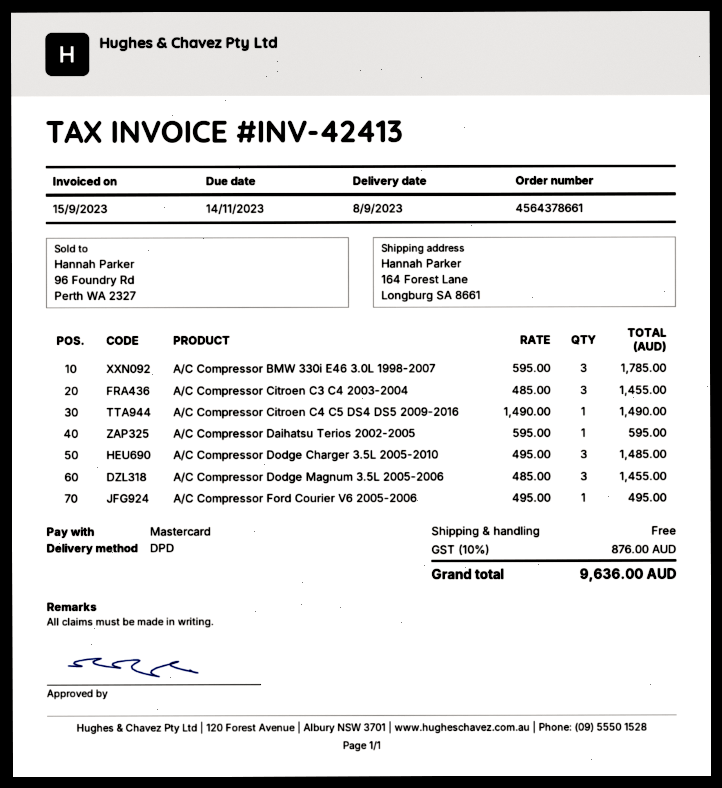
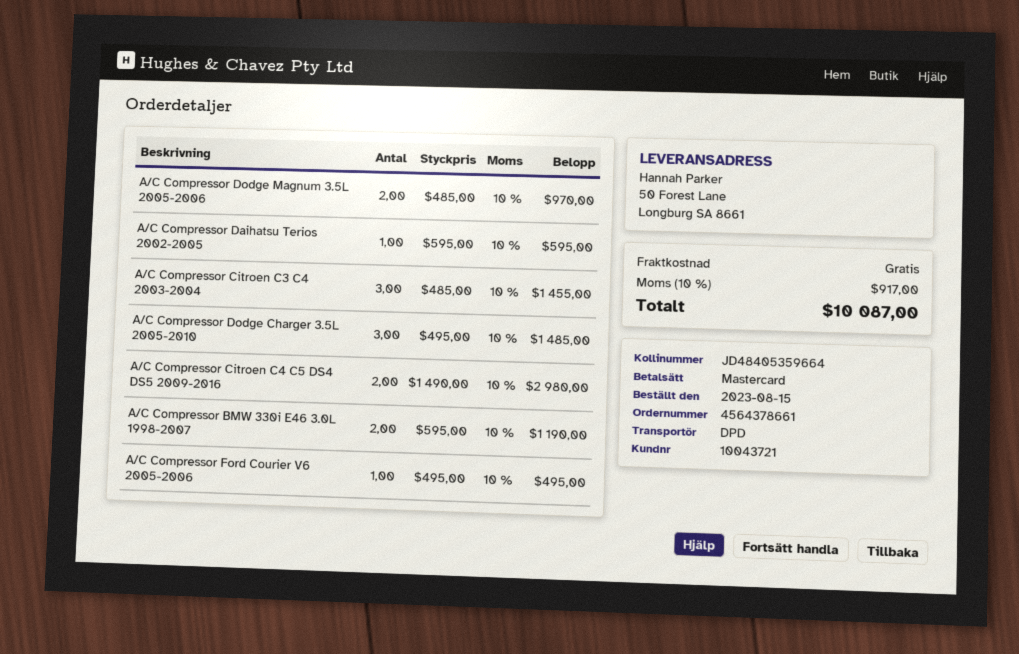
ship to: 164 Forest Lane, Longburg SA 8661 -> 50 Forest Lane, Longburg SA 8661
A/C Compressor BMW 330i E46 3.0L 1998-2007: 3 x 595.00 = 1785.00 -> 2 x 595.00 = 1190.00
A/C Compressor Citroen C4 C5 DS4 DS5 2009-2016: 1 x 1490.00 = 1490.00 -> 2 x 1490.00 = 2980.00
A/C Compressor Dodge Magnum 3.5L 2005-2006: 3 x 485.00 = 1455.00 -> 2 x 485.00 = 970.00
tax: 10% = 876.00 -> 10% = 917.00
total: 9636.00 -> 10087.00

